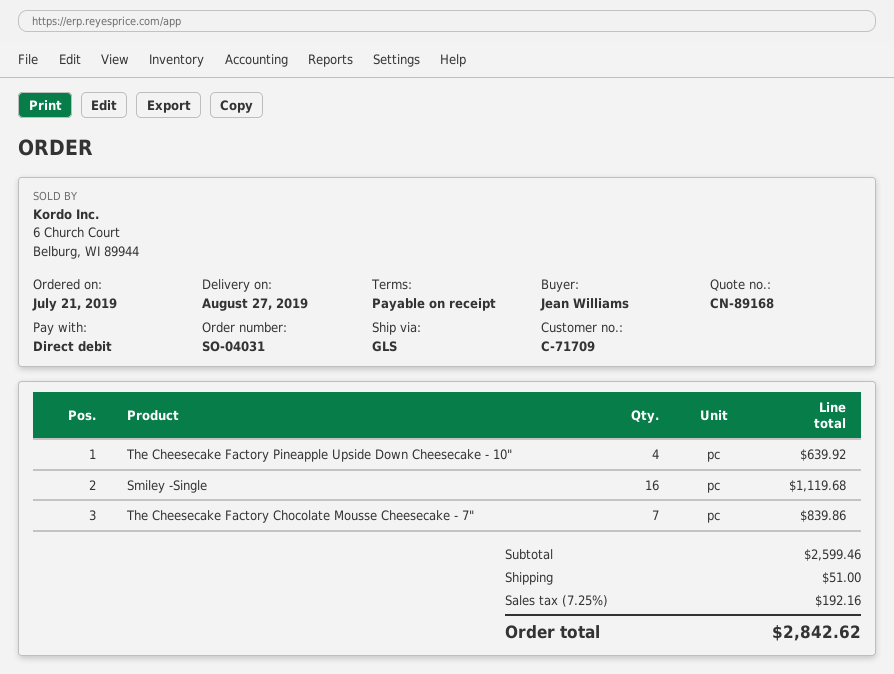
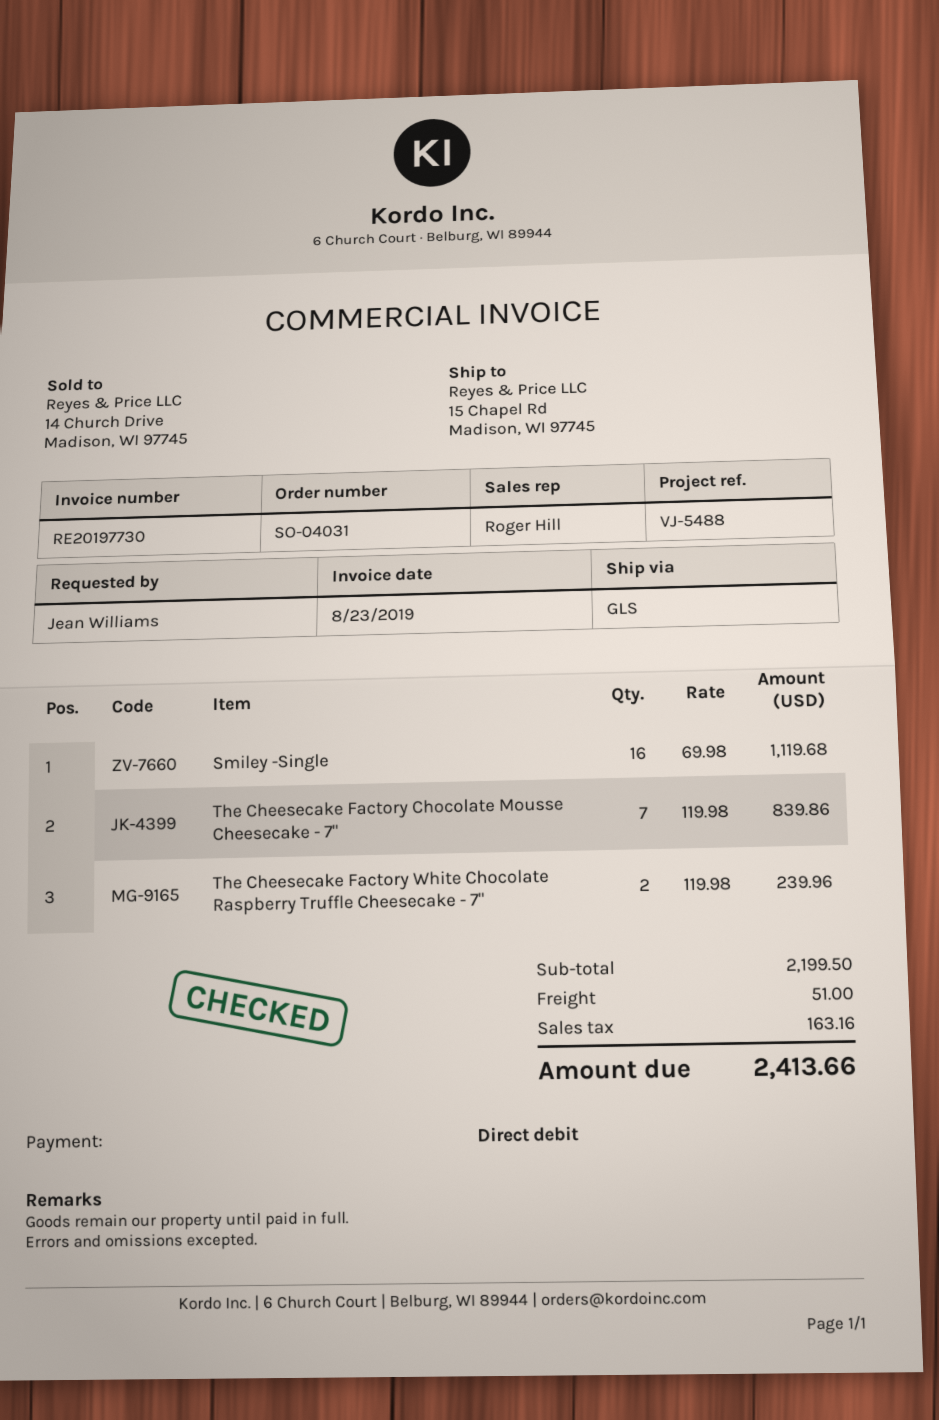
The Cheesecake Factory Pineapple Upside Down Cheesecake - 10": 4 for 639.92 -> none
The Cheesecake Factory White Chocolate Raspberry Truffle Cheesecake - 7": none -> 2 for 239.96
subtotal: 2599.46 -> 2199.50
tax: 192.16 -> 163.16
total: 2842.62 -> 2413.66

